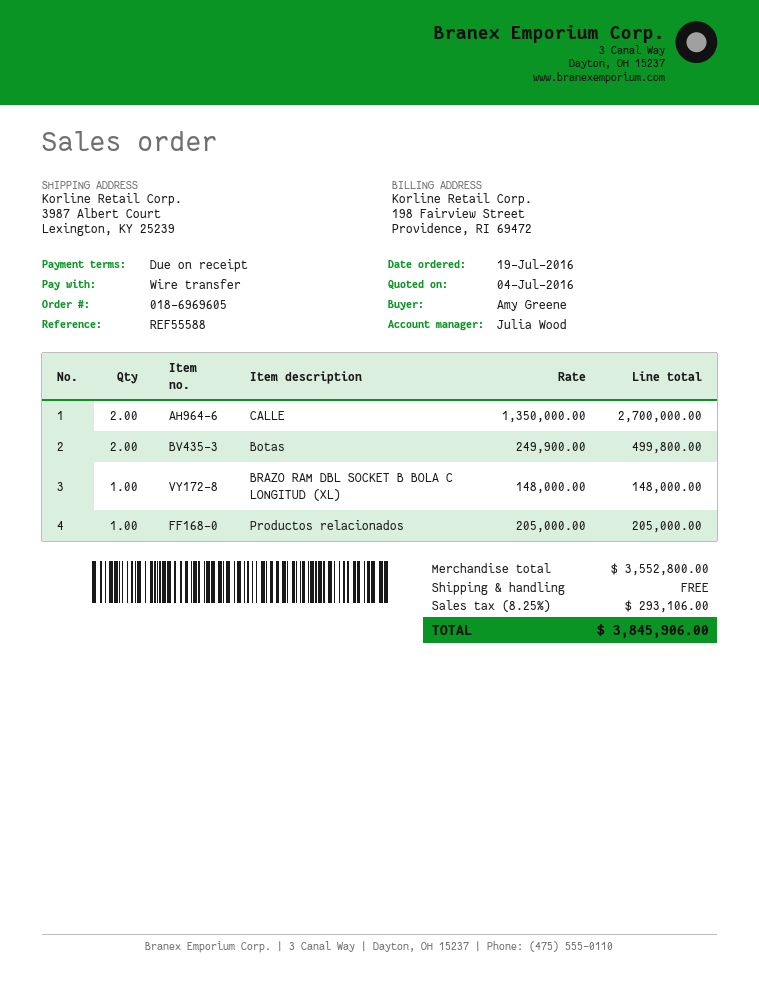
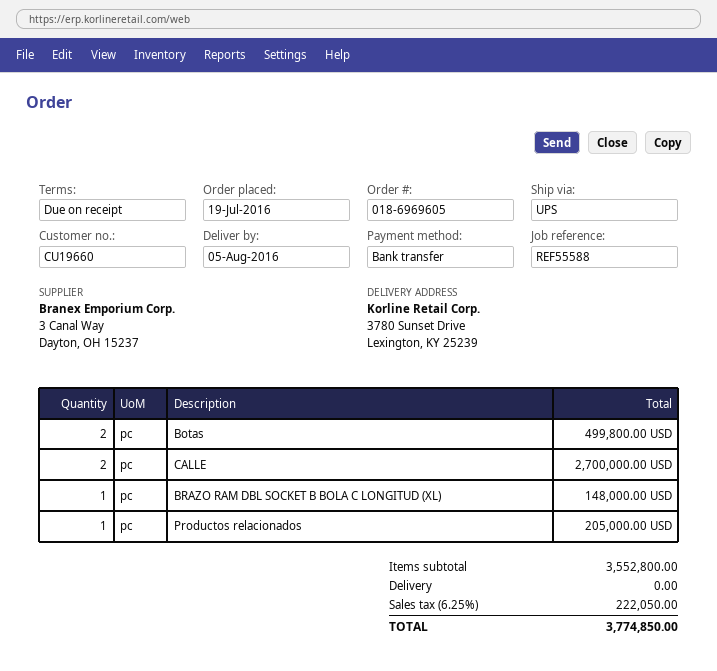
ship to: 3987 Albert Court, Lexington, KY 25239 -> 3780 Sunset Drive, Lexington, KY 25239
tax: 8.25% = 293106.00 -> 6.25% = 222050.00
total: 3845906.00 -> 3774850.00

